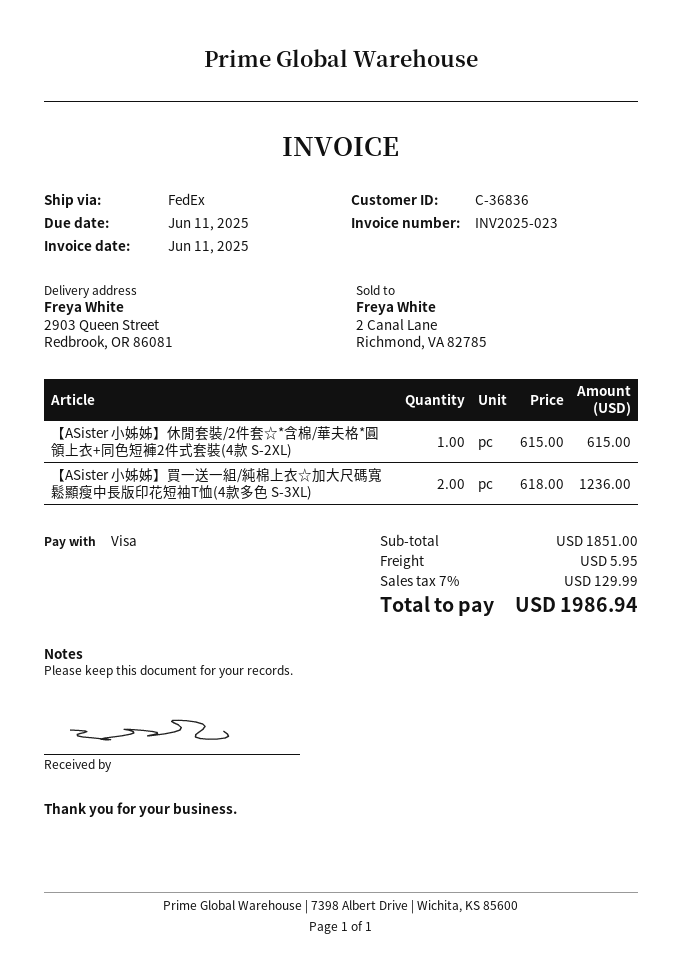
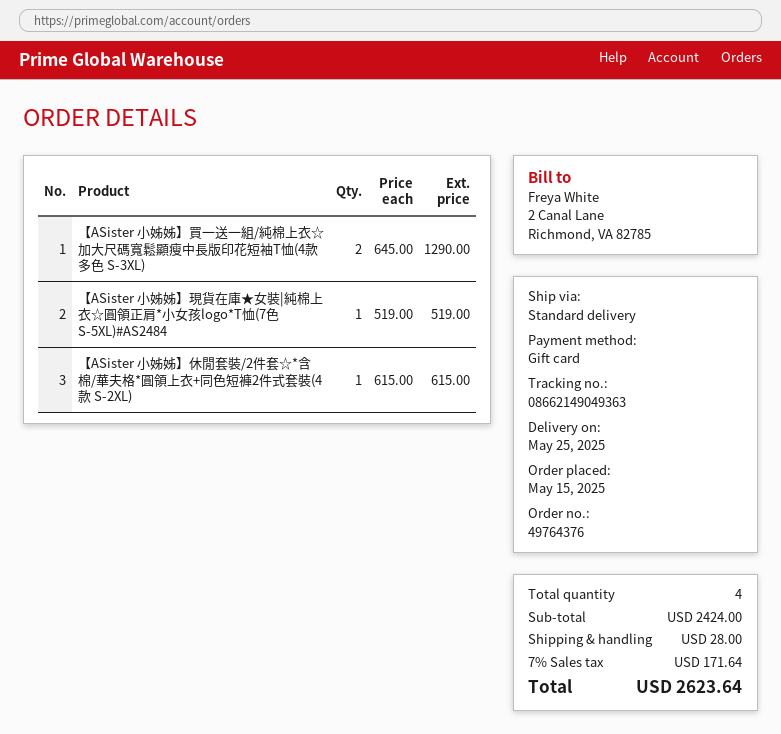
payment method: Visa -> gift card
shipping method: FedEx -> standard
【ASister 小姊姊】買一送一組/純棉上衣☆加大尺碼寬鬆顯瘦中長版印花短袖T恤(4款多色 S-3XL): 2 x 618.00 = 1236.00 -> 2 x 645.00 = 1290.00
【ASister 小姊姊】現貨在庫★女裝|純棉上衣☆圓領正肩*小女孩logo*T恤(7色 S-5XL)#AS2484: none -> 1 x 519.00 = 519.00
subtotal: 1851.00 -> 2424.00
shipping: 5.95 -> 28.00
tax: 7% = 129.99 -> 7% = 171.64
total: 1986.94 -> 2623.64

